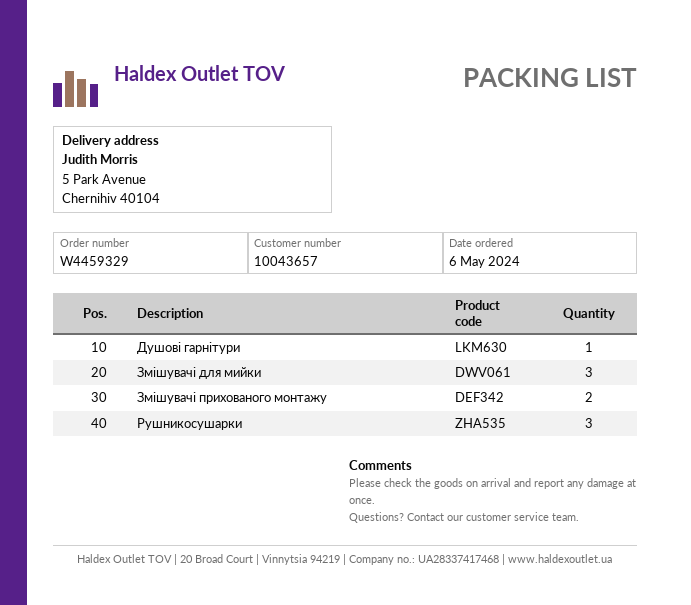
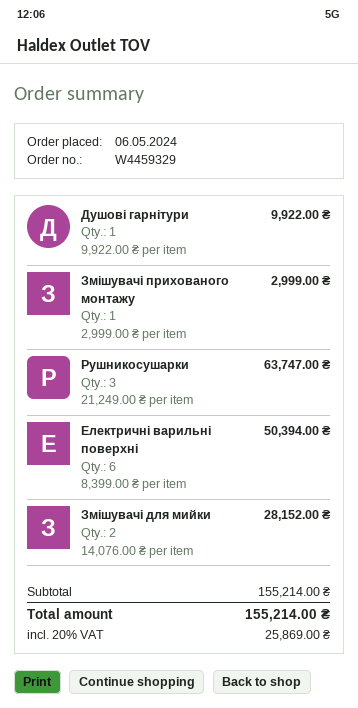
Змішувачі для мийки: 3 -> 2
Змішувачі прихованого монтажу: 2 -> 1
Електричні варильні поверхні: none -> 6

